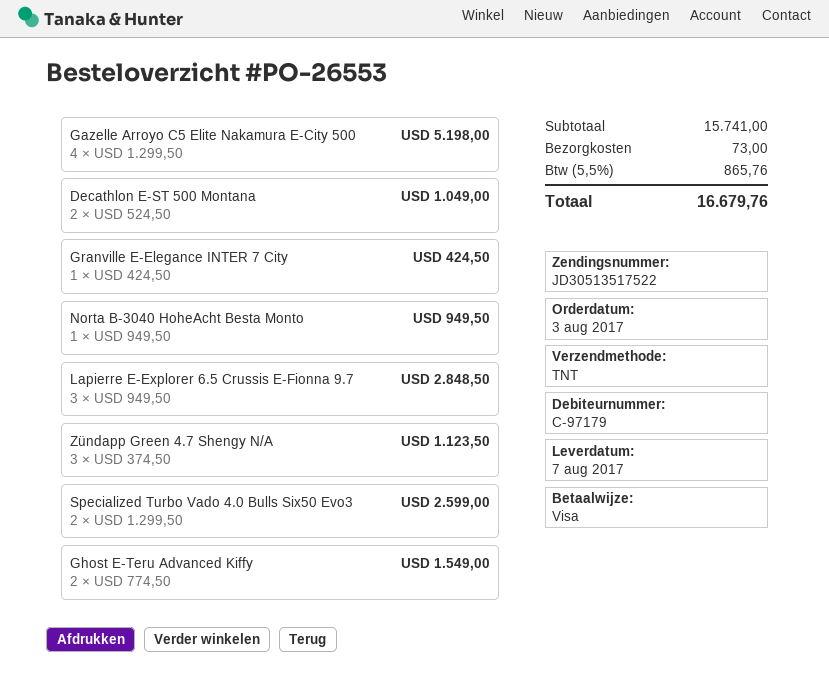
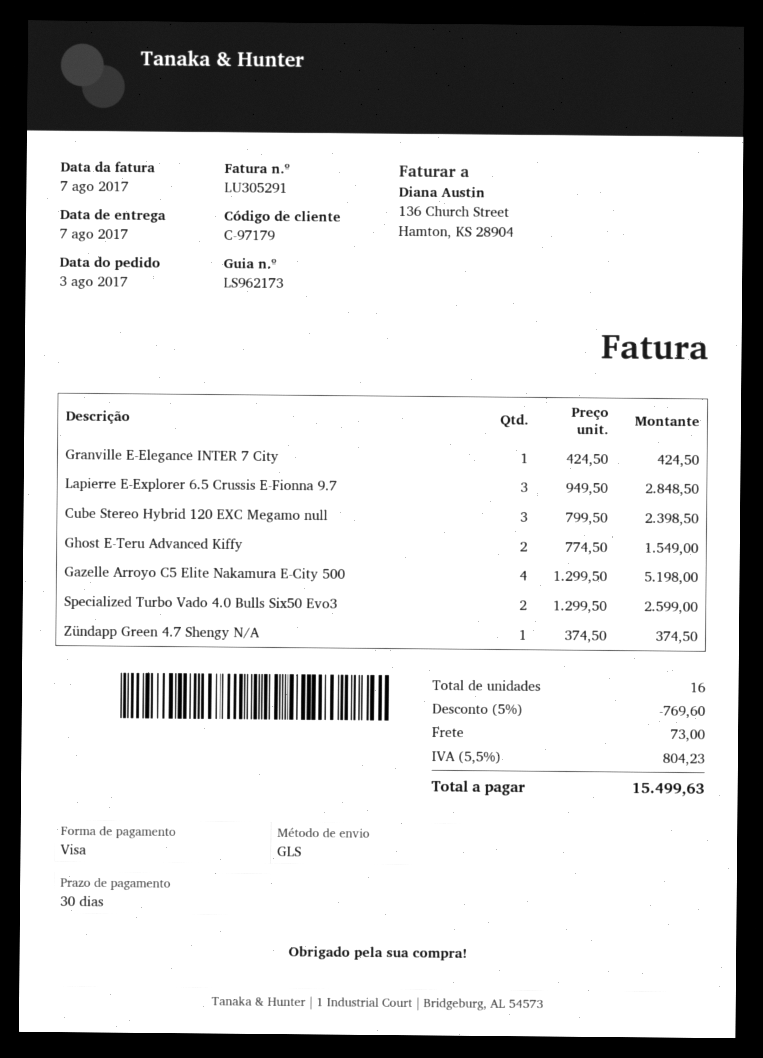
shipping method: TNT -> GLS
Decathlon E-ST 500 Montana: 2 x 524.50 = 1049.00 -> none
Norta B-3040 HoheAcht Besta Monto: 1 x 949.50 = 949.50 -> none
Zündapp Green 4.7 Shengy N/A: 3 x 374.50 = 1123.50 -> 1 x 374.50 = 374.50
Cube Stereo Hybrid 120 EXC Megamo null: none -> 3 x 799.50 = 2398.50
discount: none -> 5% = 769.60
tax: 5.5% = 865.76 -> 5.5% = 804.23
total: 16679.76 -> 15499.63

